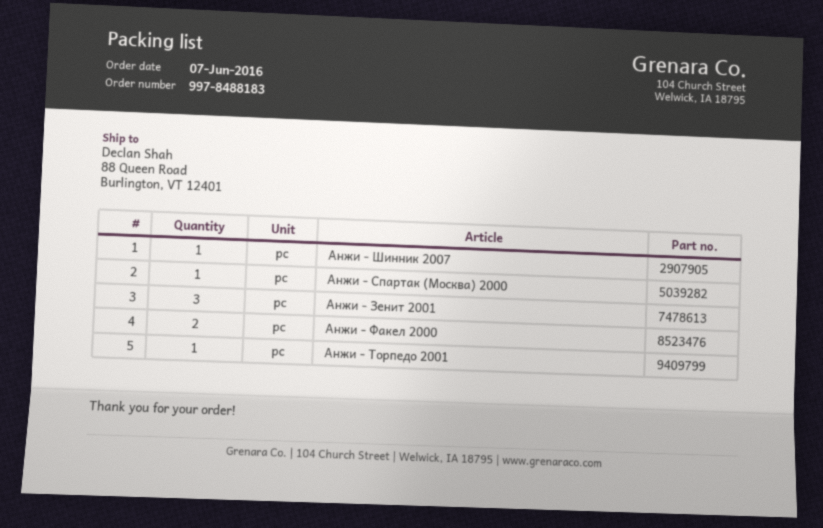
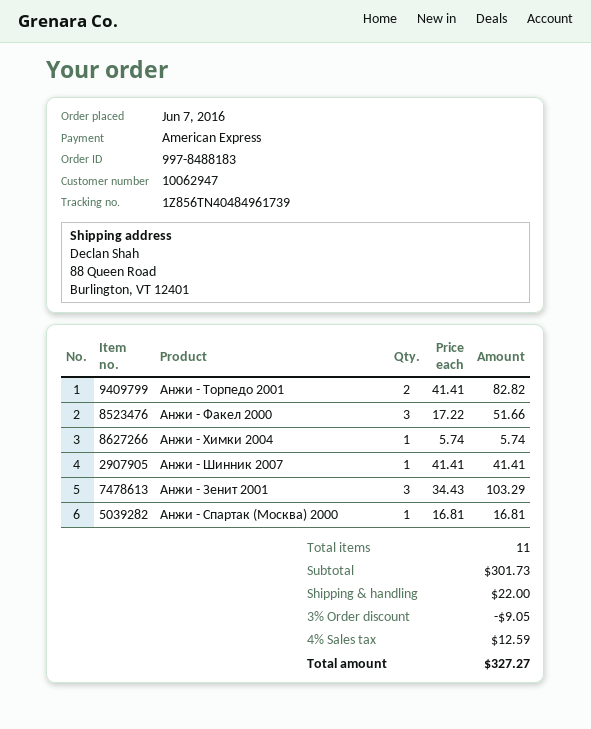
Анжи - Факел 2000: 2 -> 3
Анжи - Торпедо 2001: 1 -> 2
Анжи - Химки 2004: none -> 1

